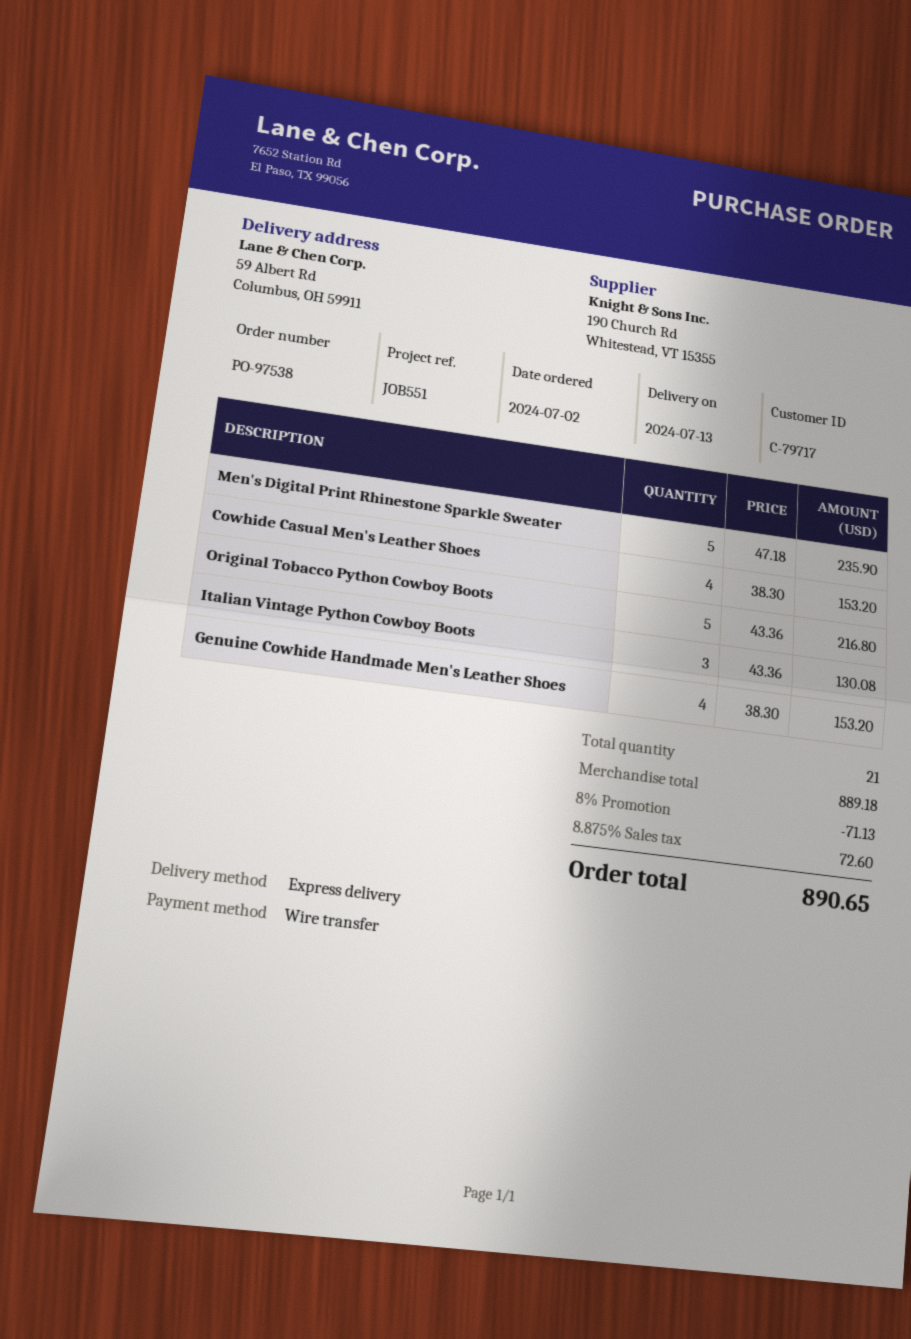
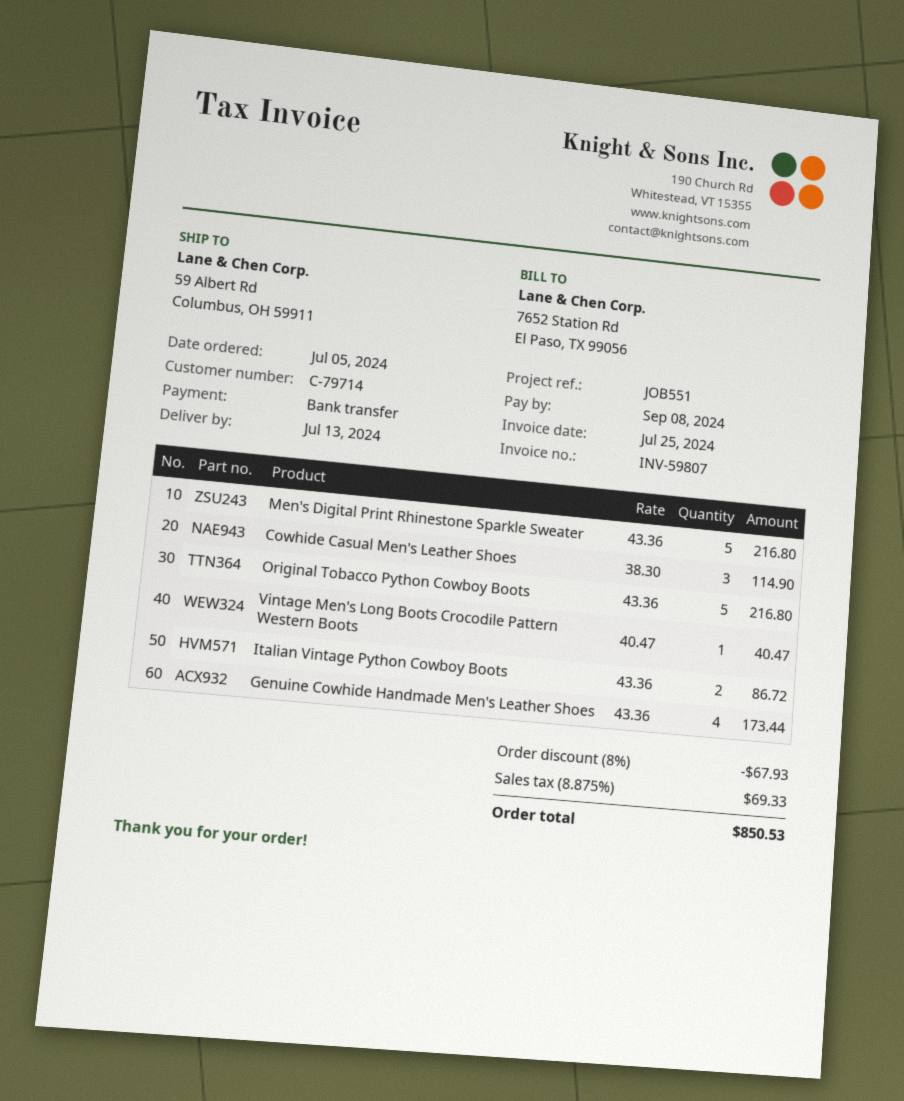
order date: 2024-07-02 -> 2024-07-05
customer number: C-79717 -> C-79714
Men's Digital Print Rhinestone Sparkle Sweater: 5 x 47.18 = 235.90 -> 5 x 43.36 = 216.80
Cowhide Casual Men's Leather Shoes: 4 x 38.30 = 153.20 -> 3 x 38.30 = 114.90
Italian Vintage Python Cowboy Boots: 3 x 43.36 = 130.08 -> 2 x 43.36 = 86.72
Genuine Cowhide Handmade Men's Leather Shoes: 4 x 38.30 = 153.20 -> 4 x 43.36 = 173.44
Vintage Men's Long Boots Crocodile Pattern Western Boots: none -> 1 x 40.47 = 40.47
discount: 8% = 71.13 -> 8% = 67.93
tax: 8.875% = 72.60 -> 8.875% = 69.33
total: 890.65 -> 850.53

